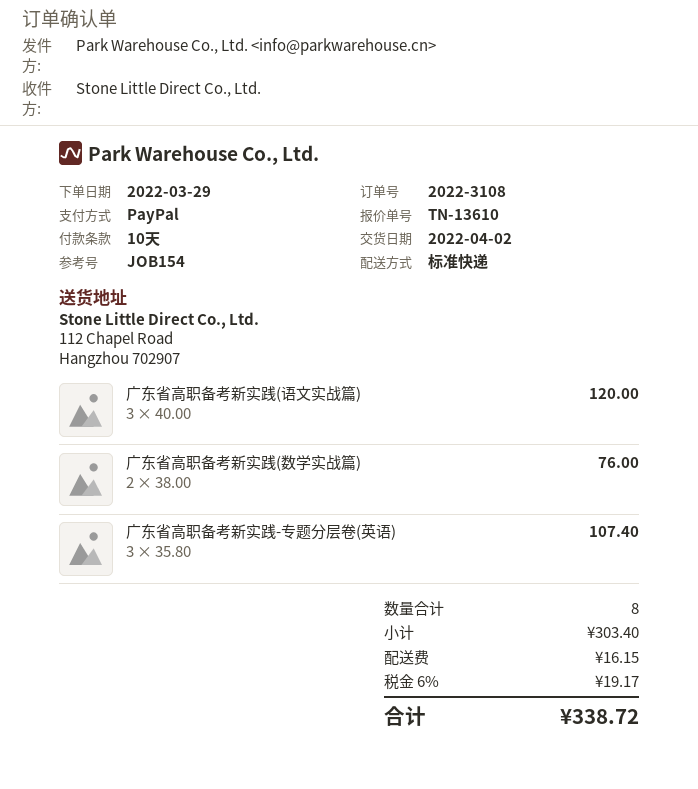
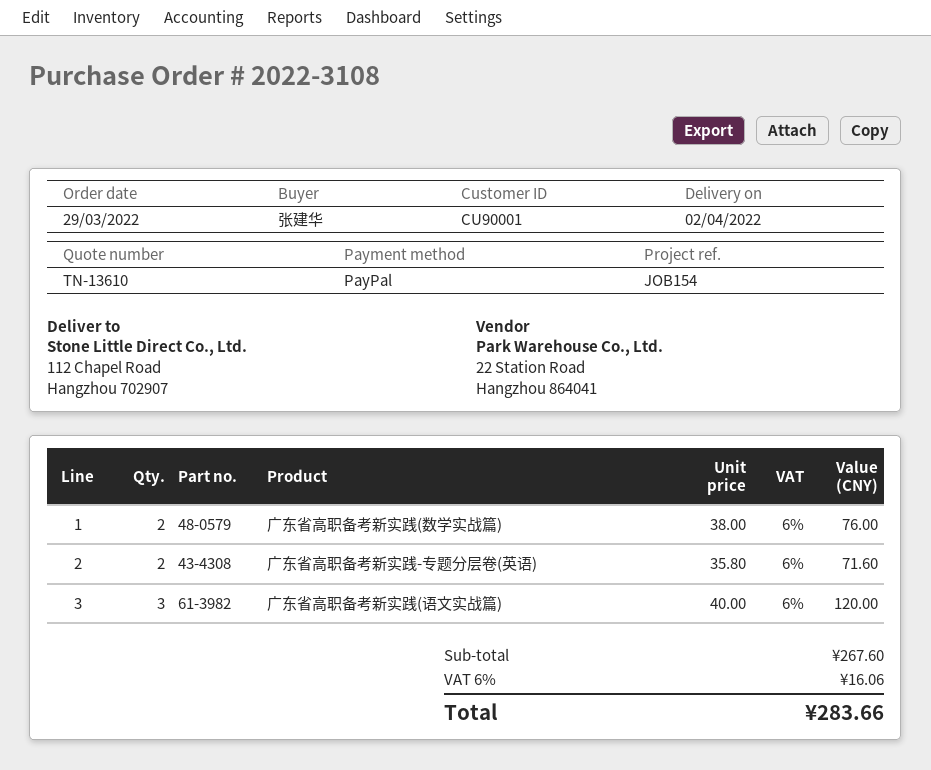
广东省高职备考新实践-专题分层卷(英语): 3 x 35.80 = 107.40 -> 2 x 35.80 = 71.60
subtotal: 303.40 -> 267.60
shipping: 16.15 -> none
tax: 6% = 19.17 -> 6% = 16.06
total: 338.72 -> 283.66

